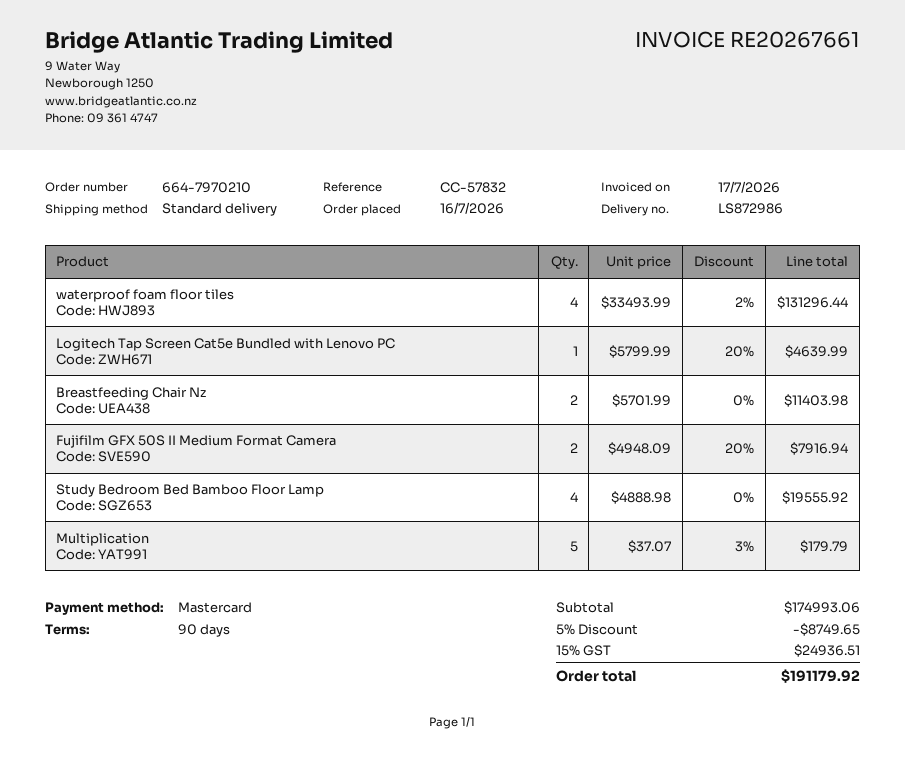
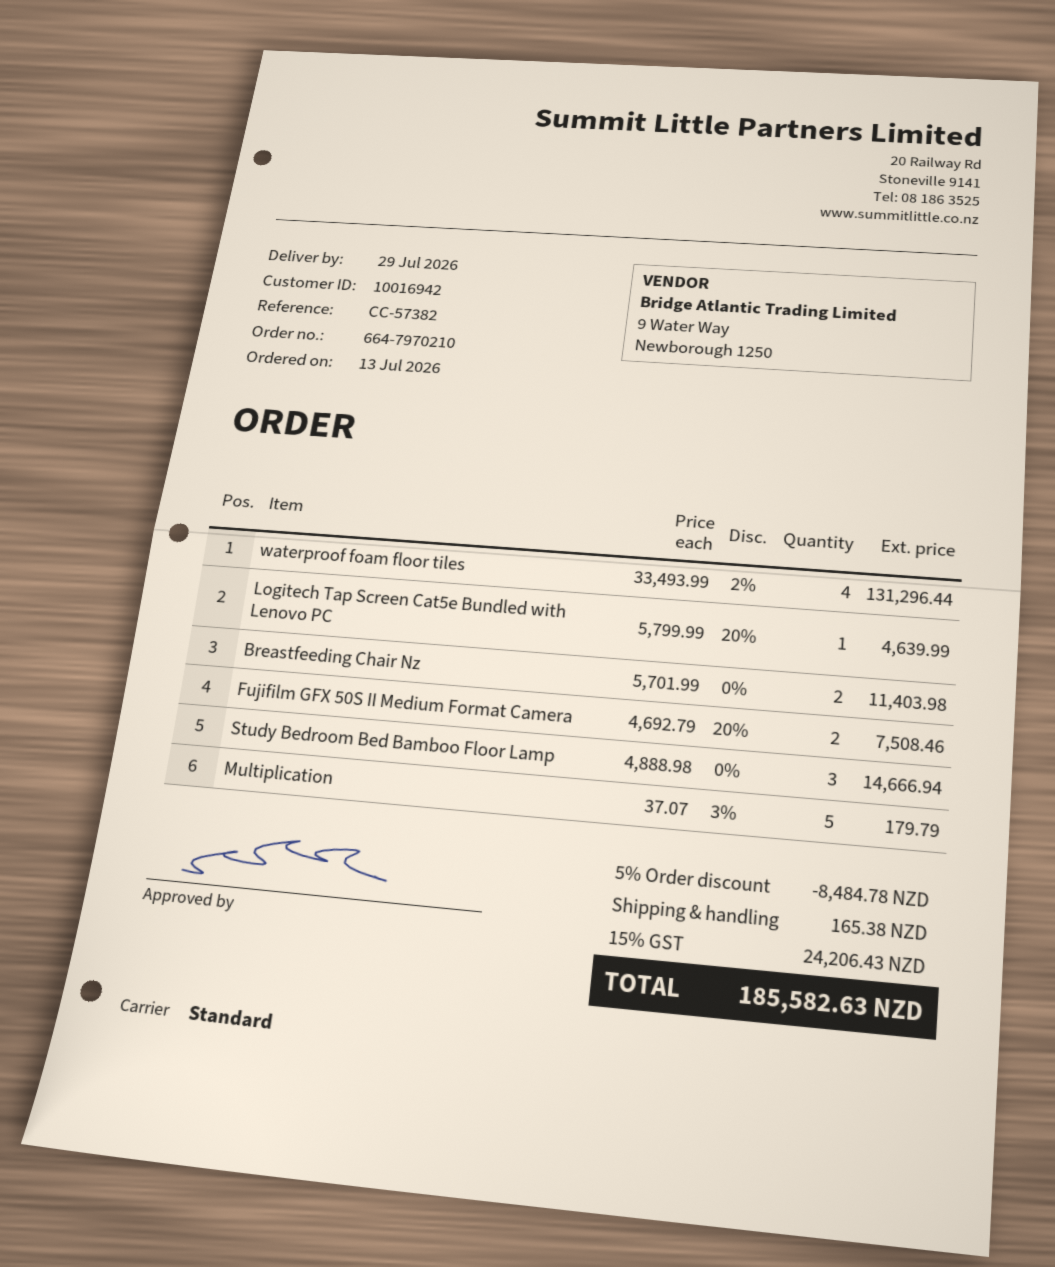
order date: 2026-07-16 -> 2026-07-13
reference: CC-57832 -> CC-57382
Fujifilm GFX 50S II Medium Format Camera: 2 x 4948.09 - 20% = 7916.94 -> 2 x 4692.79 - 20% = 7508.46
Study Bedroom Bed Bamboo Floor Lamp: 4 x 4888.98 = 19555.92 -> 3 x 4888.98 = 14666.94
discount: 5% = 8749.65 -> 5% = 8484.78
shipping: none -> 165.38
tax: 15% = 24936.51 -> 15% = 24206.43
total: 191179.92 -> 185582.63

